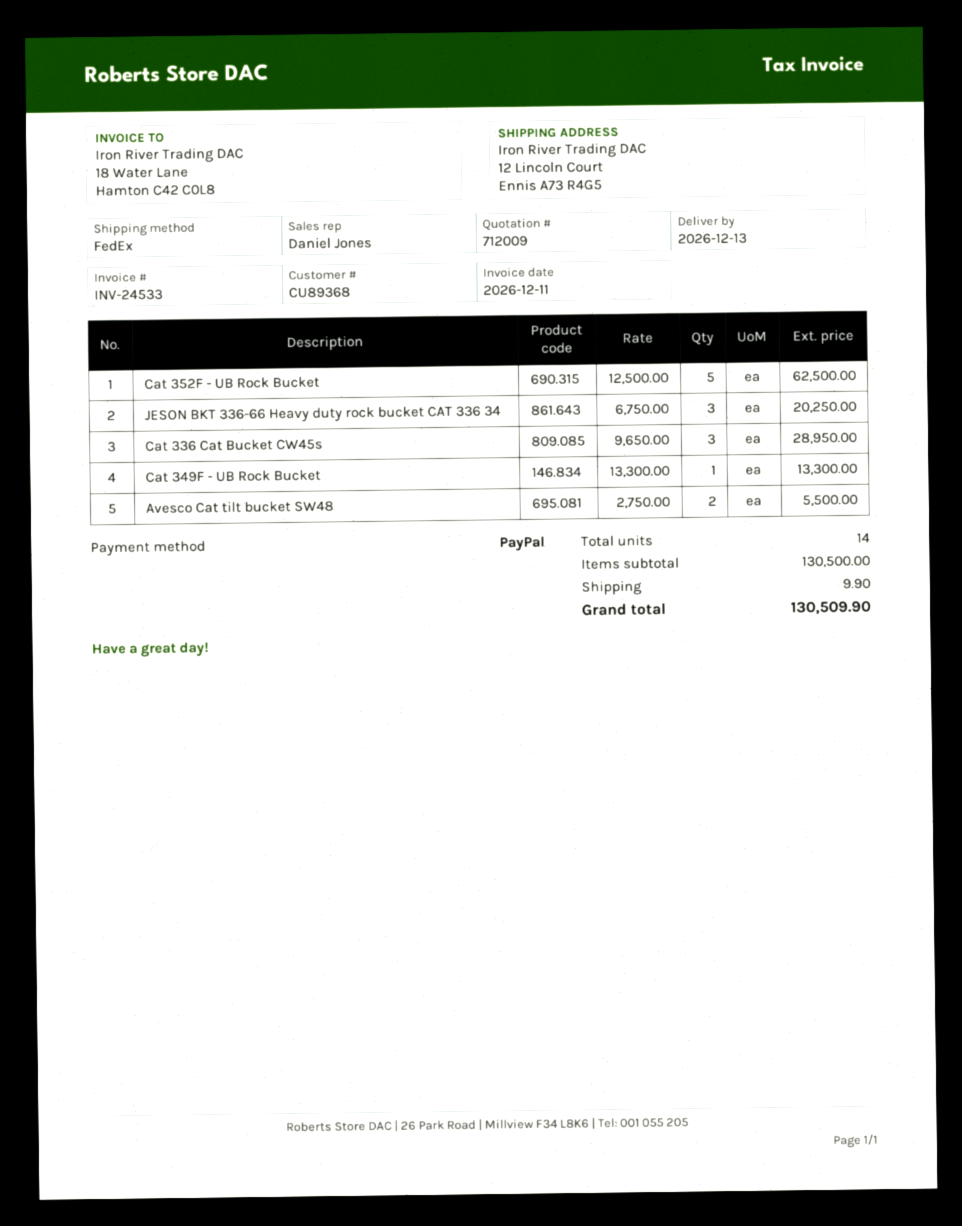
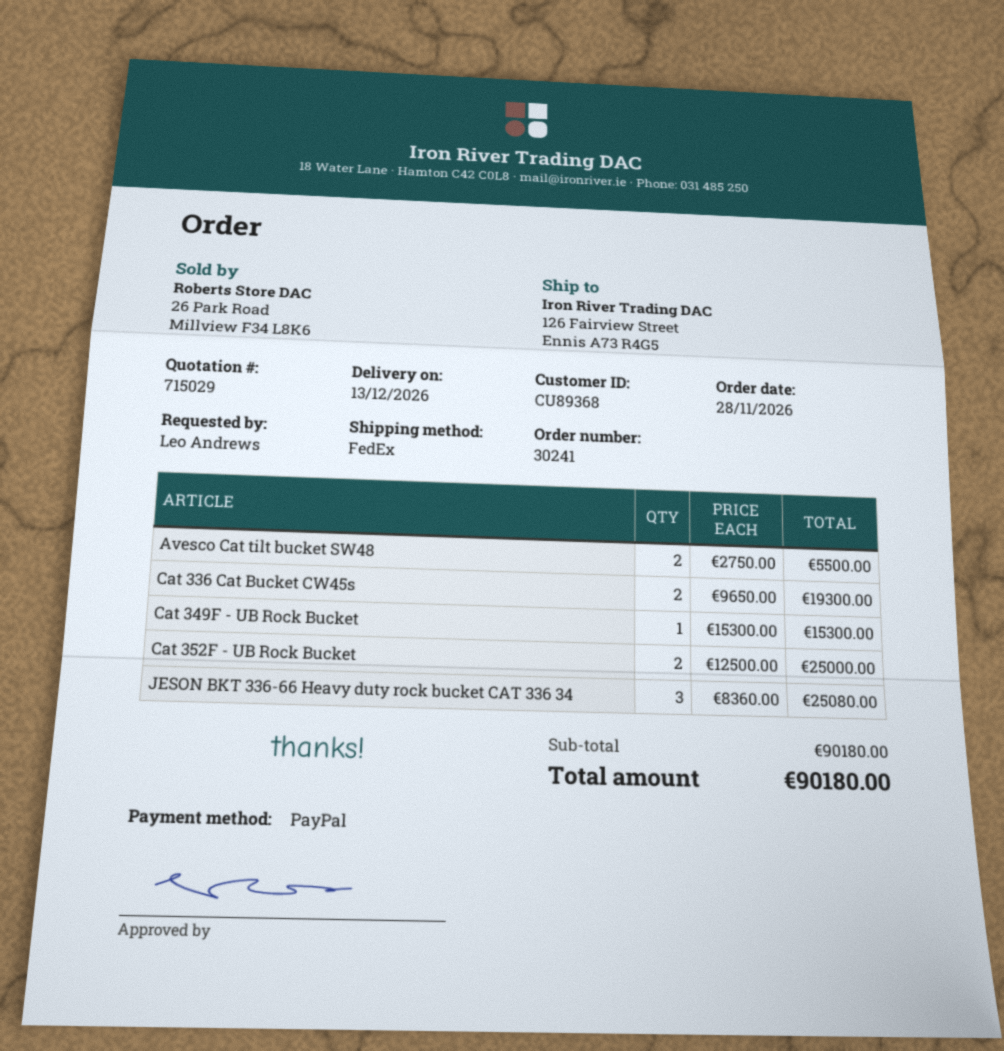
quote number: 712009 -> 715029
ship to: 12 Lincoln Court, Ennis A73 R4G5 -> 126 Fairview Street, Ennis A73 R4G5
Cat 352F - UB Rock Bucket: 5 x 12500.00 = 62500.00 -> 2 x 12500.00 = 25000.00
JESON BKT 336-66 Heavy duty rock bucket CAT 336 34: 3 x 6750.00 = 20250.00 -> 3 x 8360.00 = 25080.00
Cat 336 Cat Bucket CW45s: 3 x 9650.00 = 28950.00 -> 2 x 9650.00 = 19300.00
Cat 349F - UB Rock Bucket: 1 x 13300.00 = 13300.00 -> 1 x 15300.00 = 15300.00
subtotal: 130500.00 -> 90180.00
shipping: 9.90 -> none
total: 130509.90 -> 90180.00

